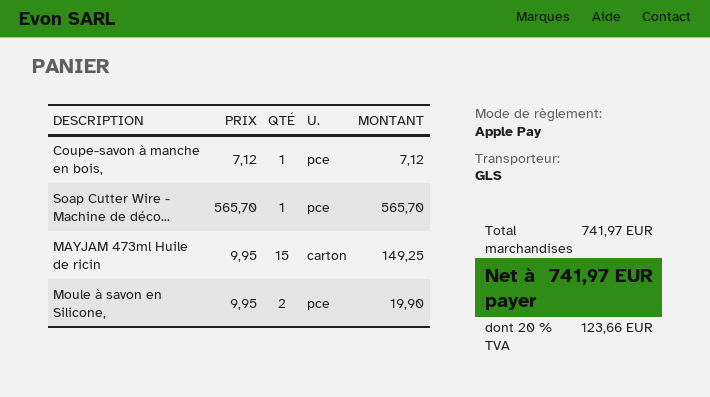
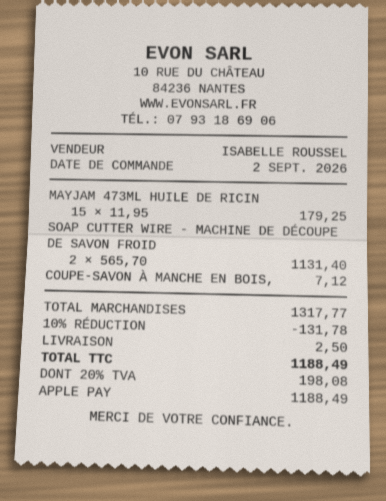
Soap Cutter Wire - Machine de déco...: 1 x 565.70 = 565.70 -> 2 x 565.70 = 1131.40
MAYJAM 473ml Huile de ricin: 15 x 9.95 = 149.25 -> 15 x 11.95 = 179.25
Moule à savon en Silicone,: 2 x 9.95 = 19.90 -> none
subtotal: 741.97 -> 1317.77
discount: none -> 10% = 131.78
shipping: none -> 2.50
tax: 20% = 123.66 -> 20% = 198.08
total: 741.97 -> 1188.49

